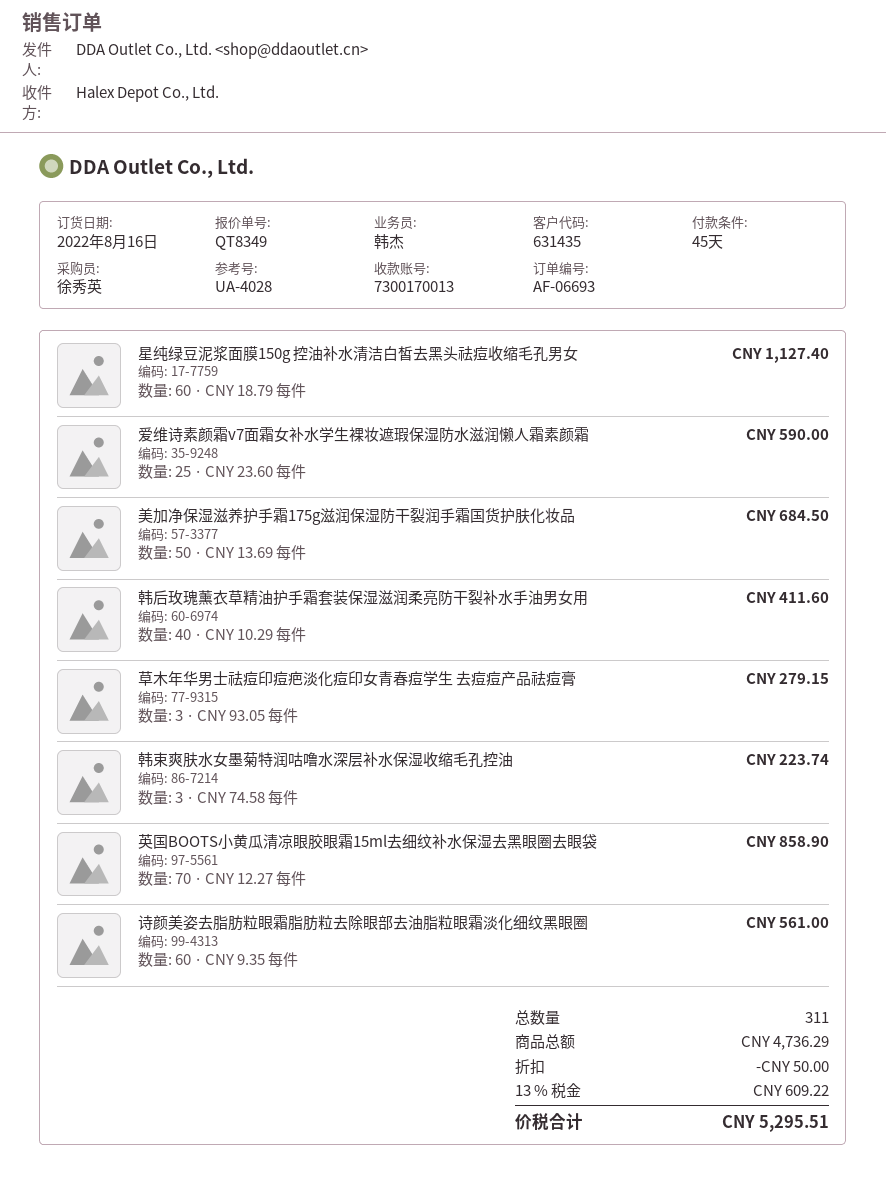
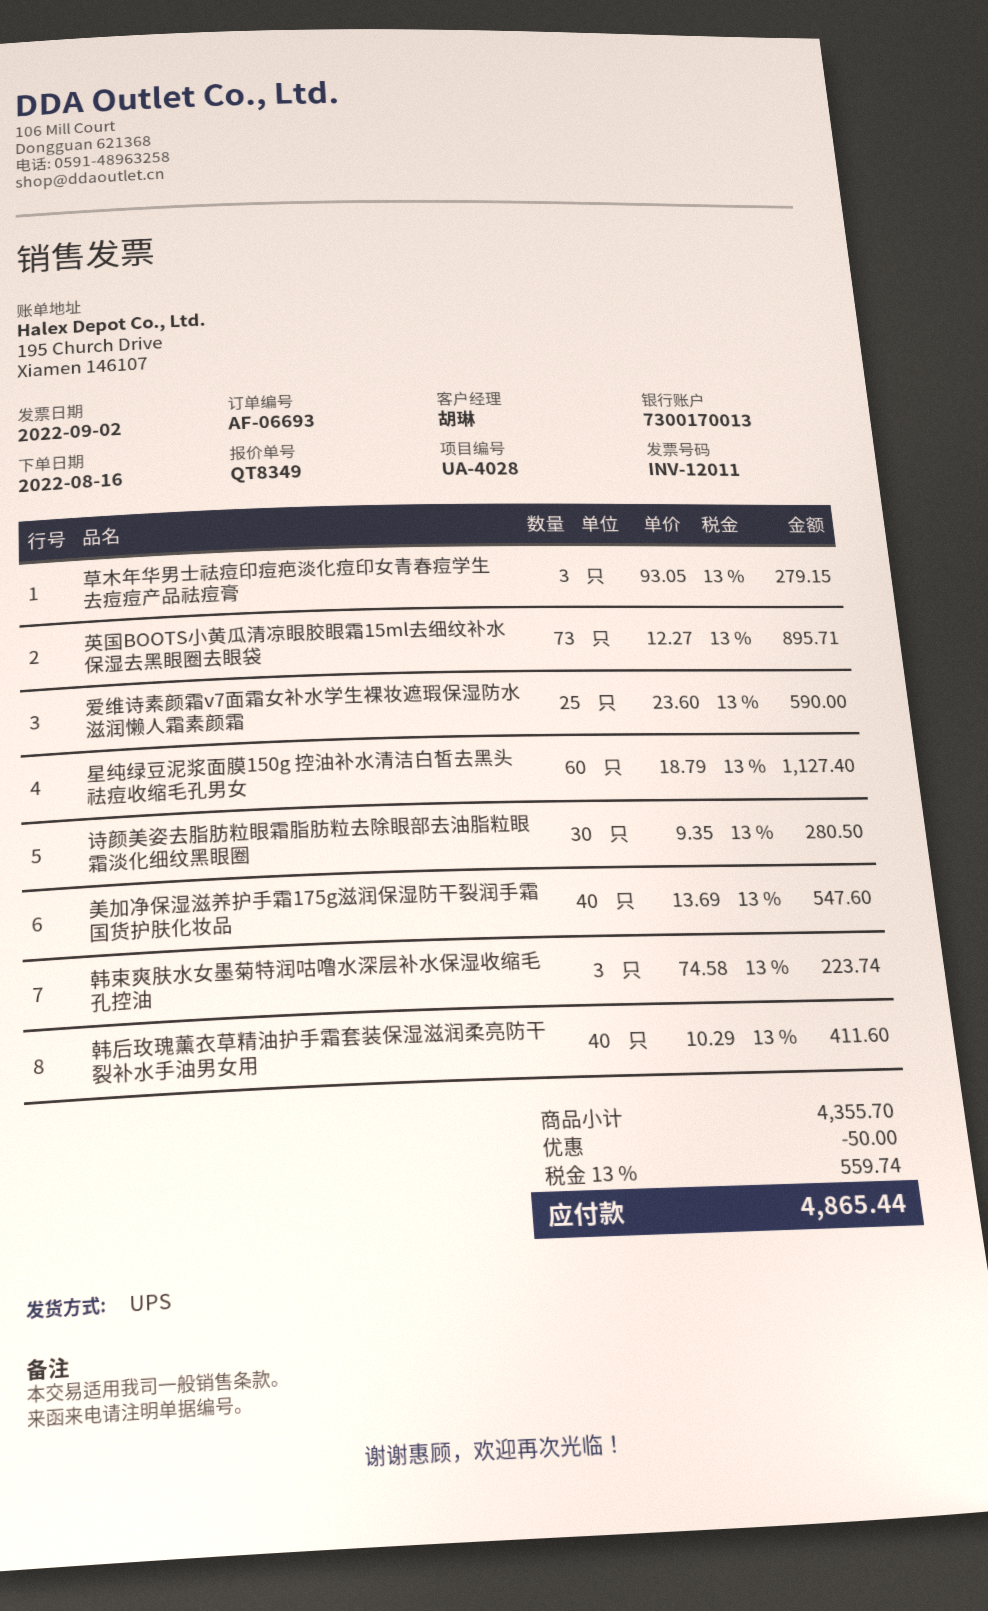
sales rep: 韩杰 -> 胡琳
美加净保湿滋养护手霜175g滋润保湿防干裂润手霜国货护肤化妆品: 50 x 13.69 = 684.50 -> 40 x 13.69 = 547.60
英国BOOTS小黄瓜清凉眼胶眼霜15ml去细纹补水保湿去黑眼圈去眼袋: 70 x 12.27 = 858.90 -> 73 x 12.27 = 895.71
诗颜美姿去脂肪粒眼霜脂肪粒去除眼部去油脂粒眼霜淡化细纹黑眼圈: 60 x 9.35 = 561.00 -> 30 x 9.35 = 280.50
subtotal: 4736.29 -> 4355.70
tax: 13% = 609.22 -> 13% = 559.74
total: 5295.51 -> 4865.44

